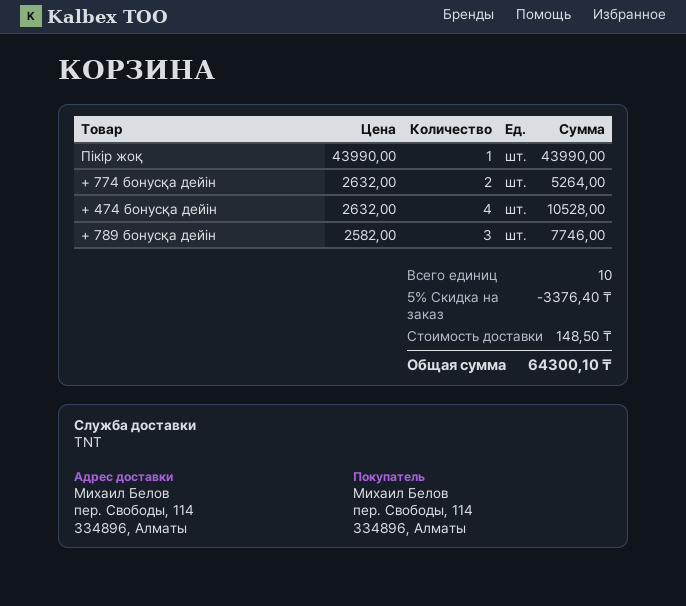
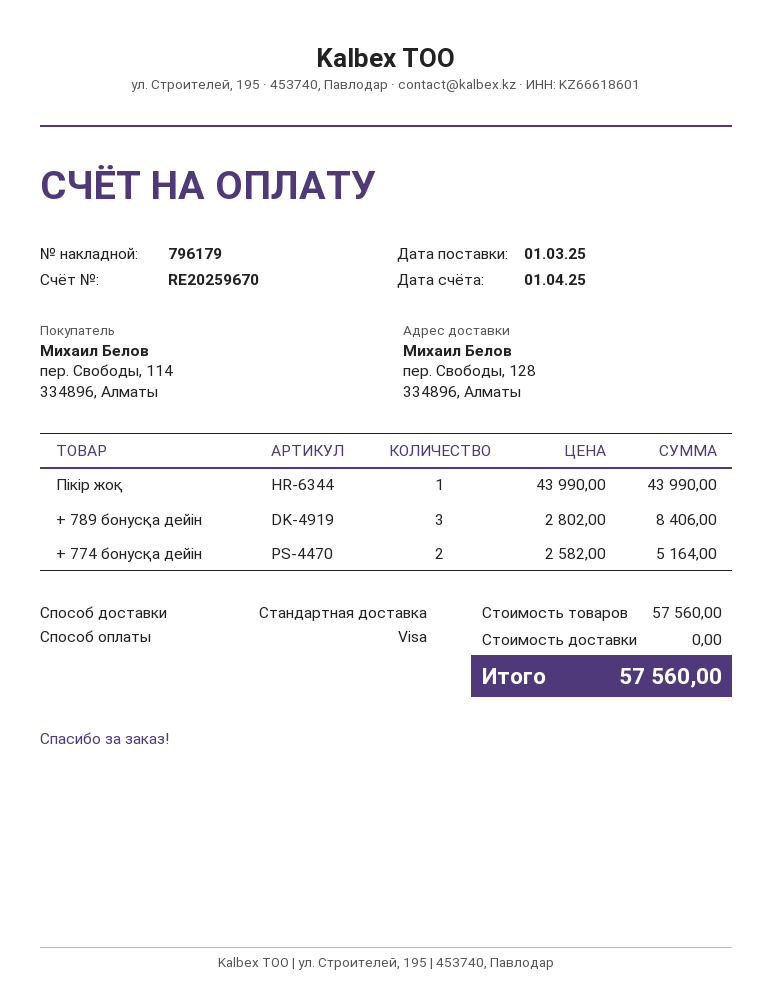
shipping method: TNT -> standard
ship to: пер. Свободы, 114, 334896, Алматы -> пер. Свободы, 128, 334896, Алматы
+ 774 бонусқа дейін: 2 x 2632.00 = 5264.00 -> 2 x 2582.00 = 5164.00
+ 474 бонусқа дейін: 4 x 2632.00 = 10528.00 -> none
+ 789 бонусқа дейін: 3 x 2582.00 = 7746.00 -> 3 x 2802.00 = 8406.00
discount: 5% = 3376.40 -> none
shipping: 148.50 -> 0.00
total: 64300.10 -> 57560.00

